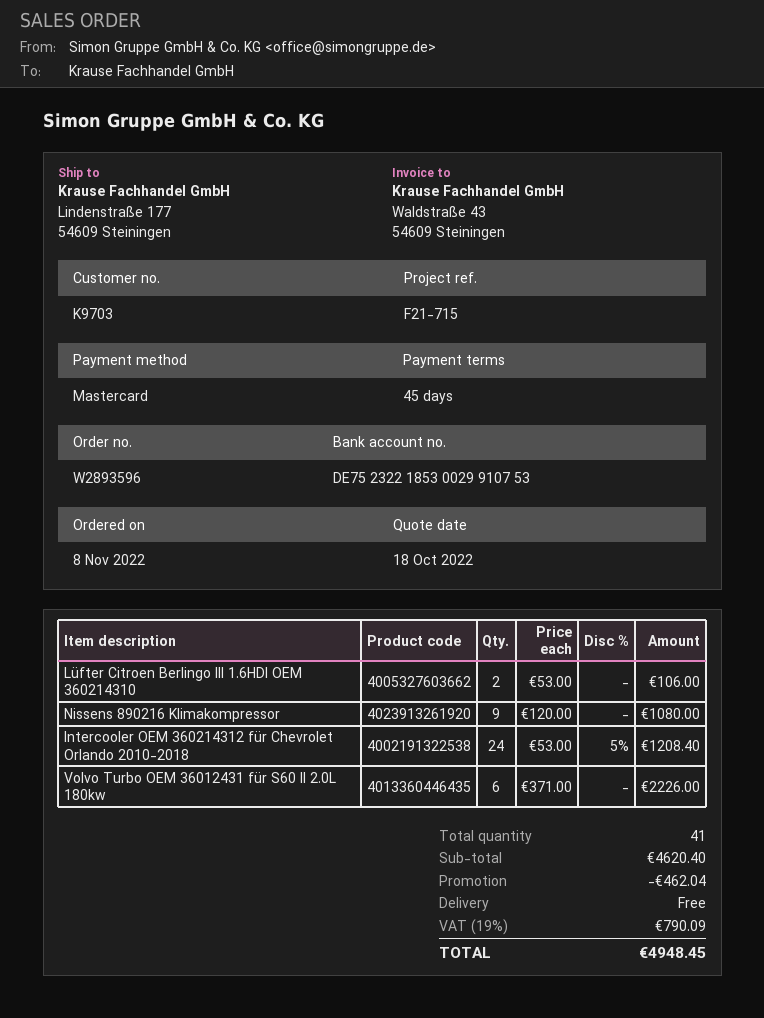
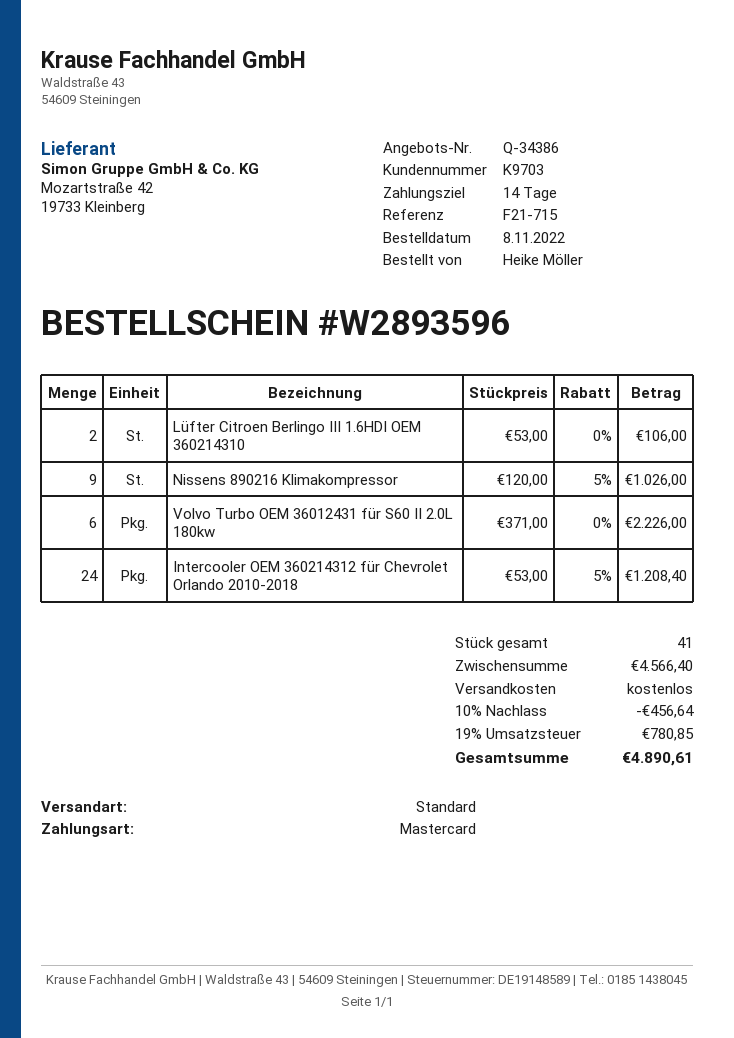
payment terms: 45 days -> 14 days
Nissens 890216 Klimakompressor: 9 x 120.00 = 1080.00 -> 9 x 120.00 - 5% = 1026.00
subtotal: 4620.40 -> 4566.40
discount: 462.04 -> 456.64
tax: 19% = 790.09 -> 19% = 780.85
total: 4948.45 -> 4890.61

